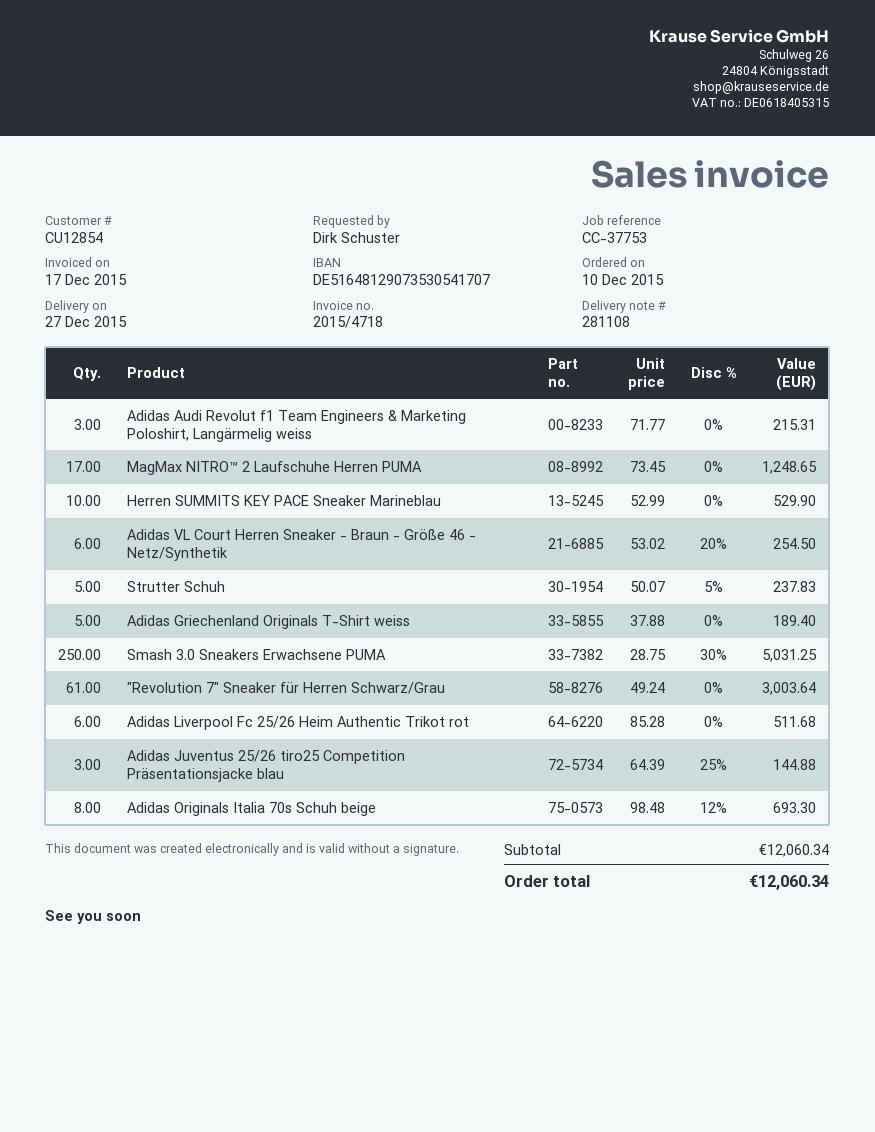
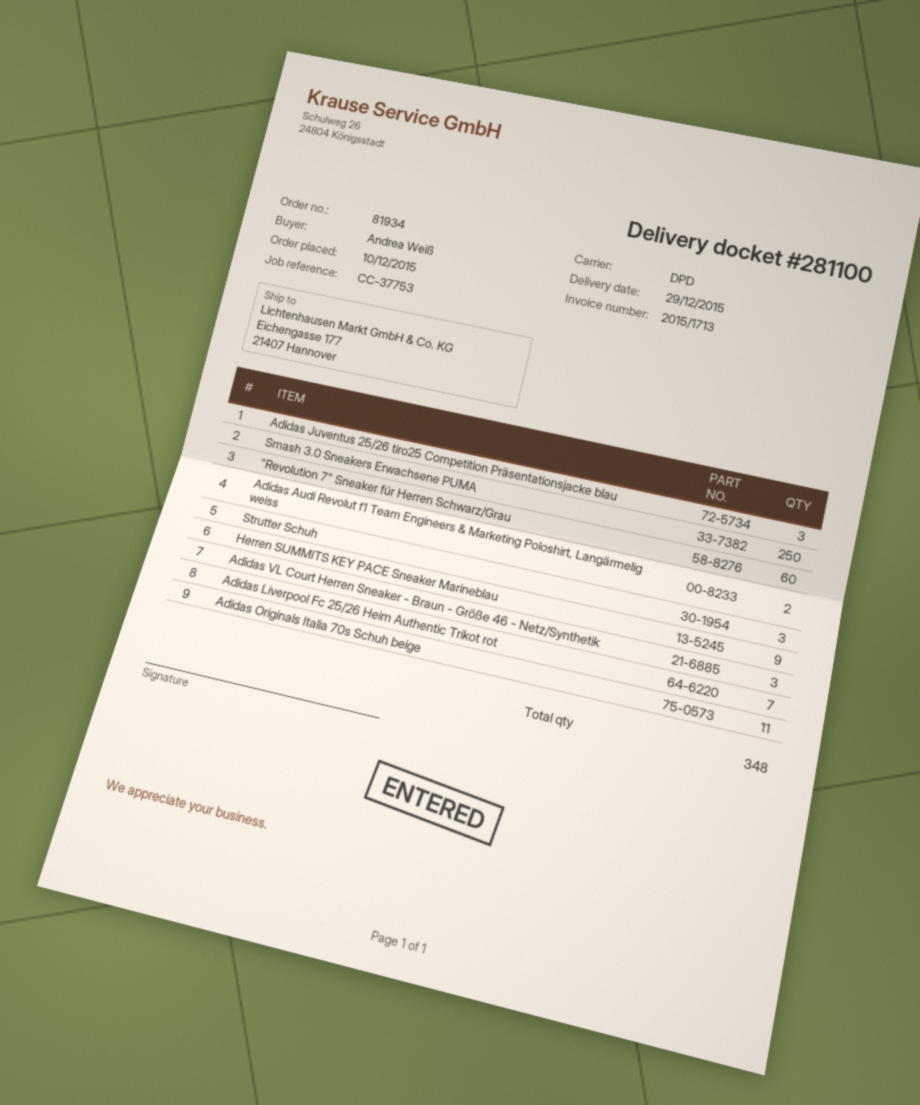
delivery note number: 281108 -> 281100
delivery date: 2015-12-27 -> 2015-12-29
invoice number: 2015/4718 -> 2015/1713
ordered by: Dirk Schuster -> Andrea Weiß
Adidas Audi Revolut f1 Team Engineers & Marketing Poloshirt, Langärmelig weiss: 3 -> 2
MagMax NITRO™ 2 Laufschuhe Herren PUMA: 17 -> none
Herren SUMMITS KEY PACE Sneaker Marineblau: 10 -> 9
Adidas VL Court Herren Sneaker - Braun - Größe 46 - Netz/Synthetik: 6 -> 3
Strutter Schuh: 5 -> 3
Adidas Griechenland Originals T-Shirt weiss: 5 -> none
"Revolution 7" Sneaker für Herren Schwarz/Grau: 61 -> 60
Adidas Liverpool Fc 25/26 Heim Authentic Trikot rot: 6 -> 7
Adidas Originals Italia 70s Schuh beige: 8 -> 11

